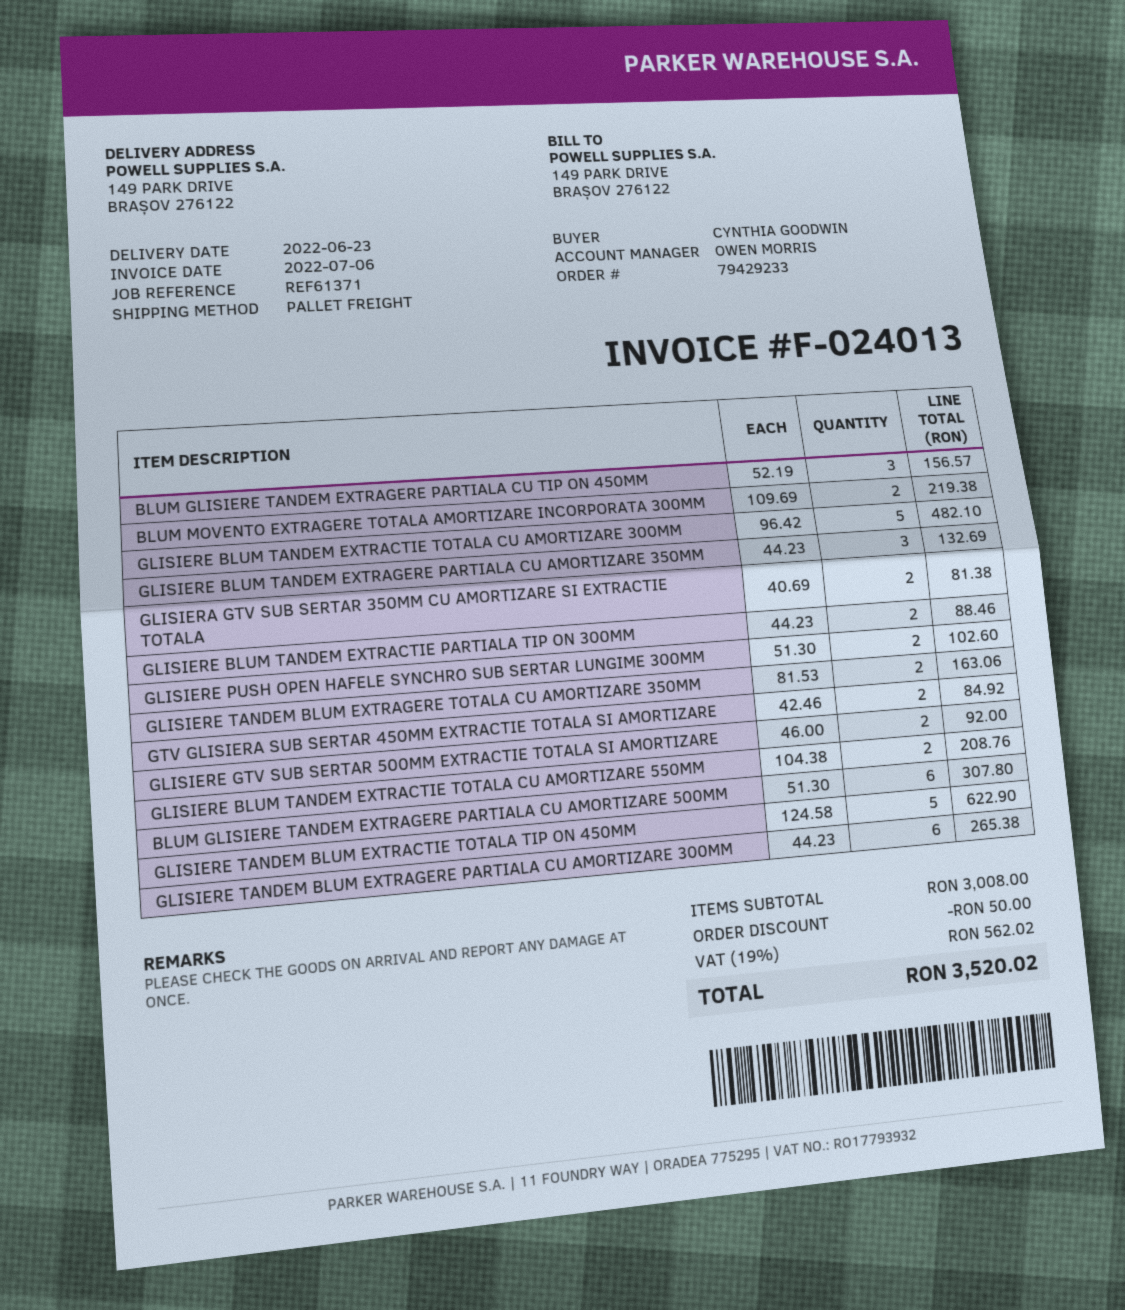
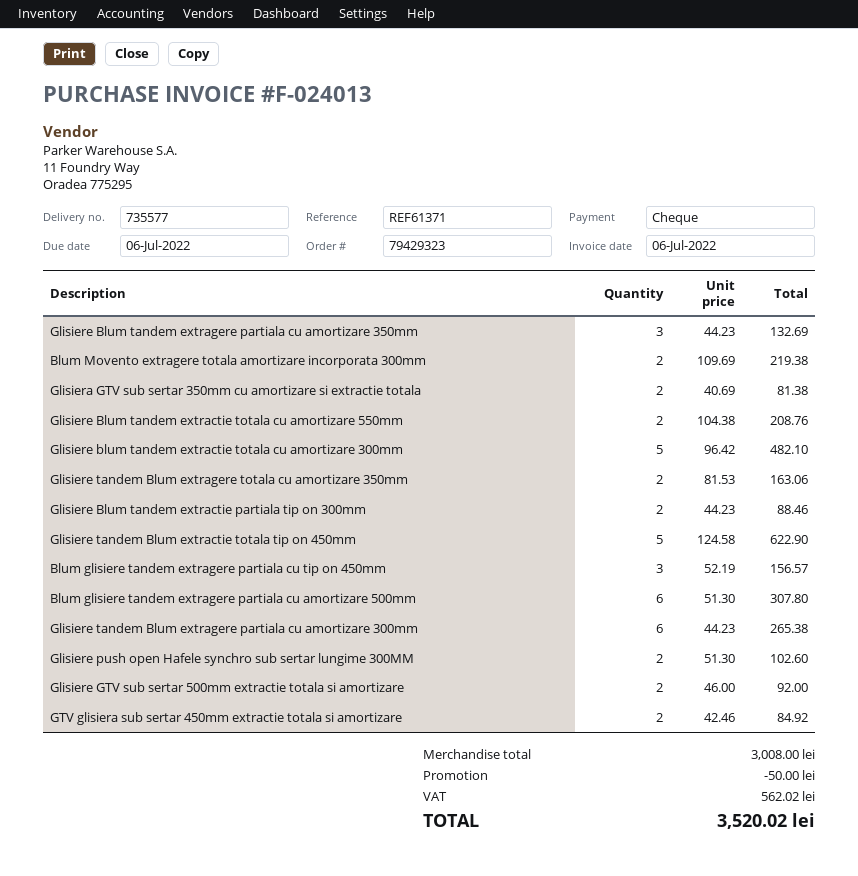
order number: 79429233 -> 79429323

